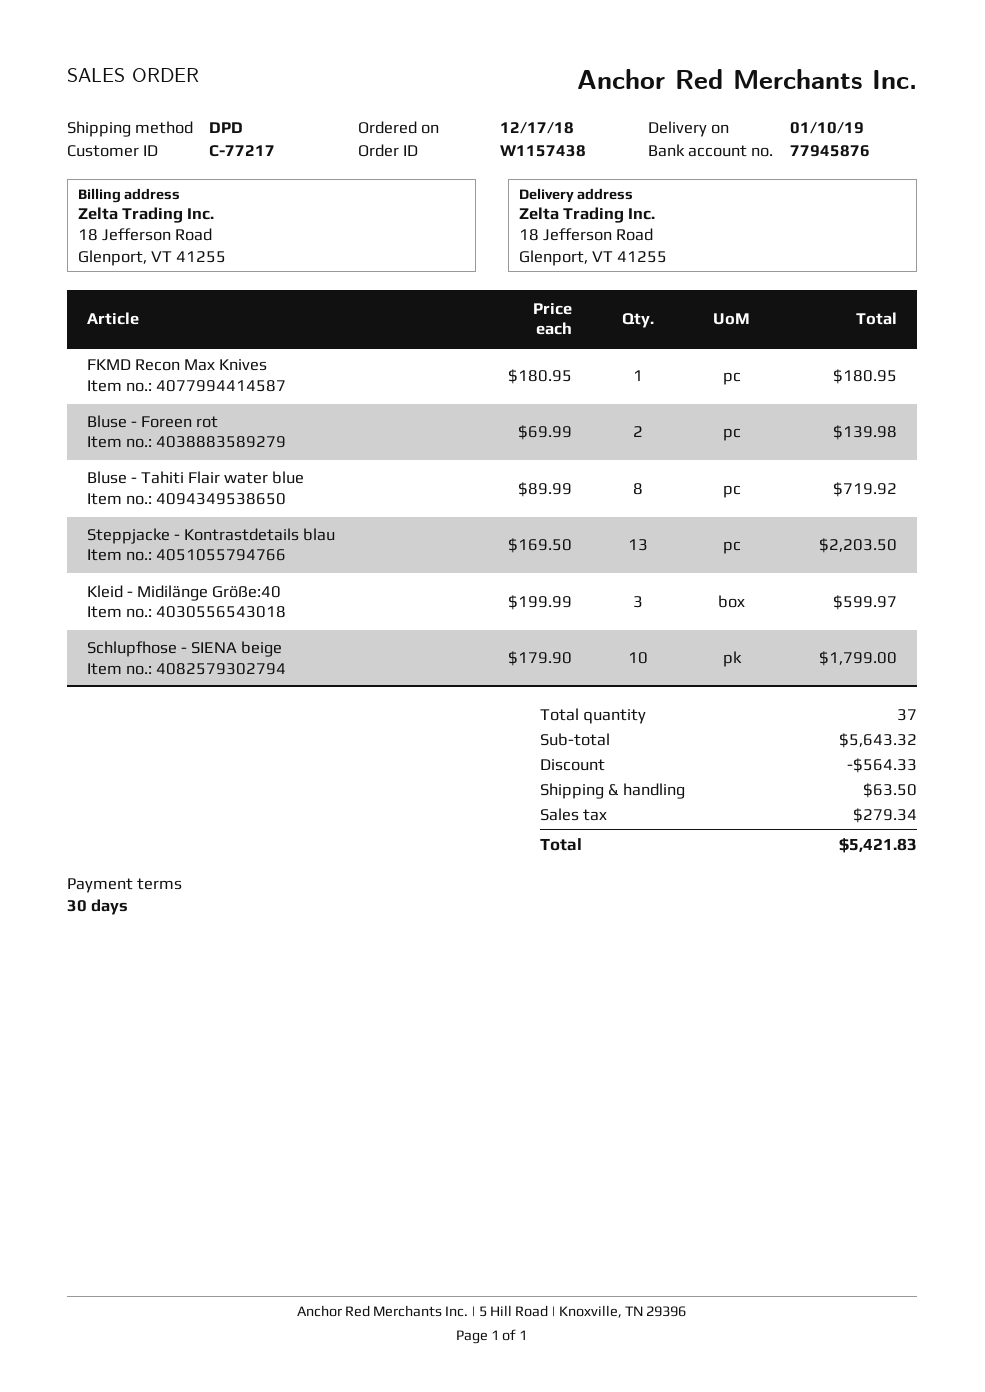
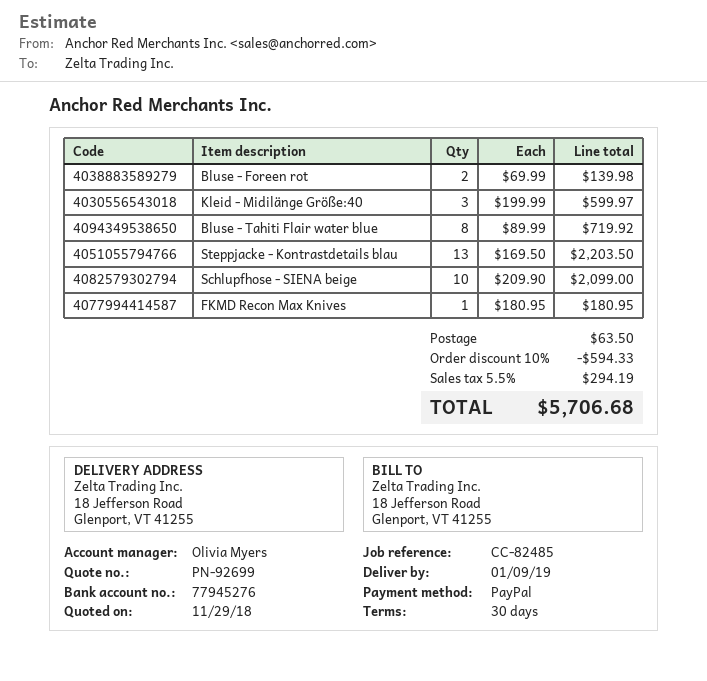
delivery date: 2019-01-10 -> 2019-01-09
bank account: 77945876 -> 77945276
Schlupfhose - SIENA beige: 10 x 179.90 = 1799.00 -> 10 x 209.90 = 2099.00
discount: 564.33 -> 594.33
tax: 279.34 -> 294.19
total: 5421.83 -> 5706.68

